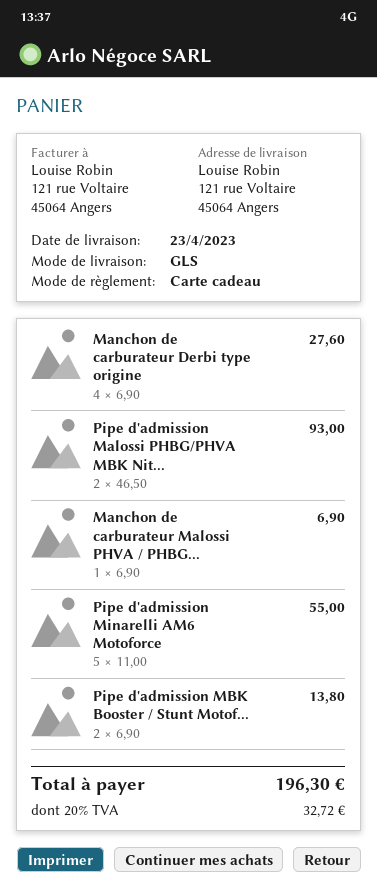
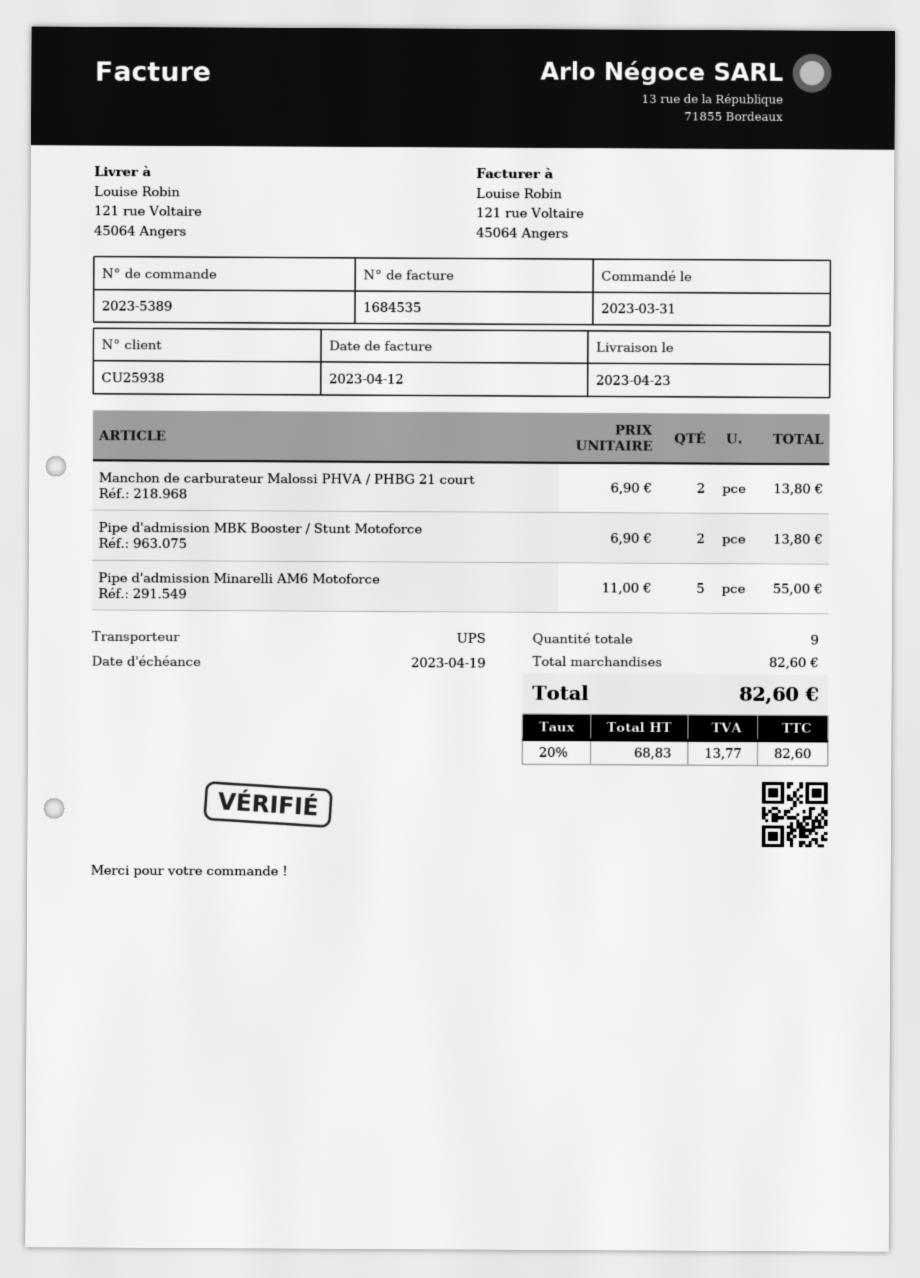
shipping method: GLS -> UPS
Manchon de carburateur Derbi type origine: 4 x 6.90 = 27.60 -> none
Pipe d'admission Malossi PHBG/PHVA MBK Nit...: 2 x 46.50 = 93.00 -> none
Manchon de carburateur Malossi PHVA / PHBG...: 1 x 6.90 = 6.90 -> 2 x 6.90 = 13.80
tax: 20% = 32.72 -> 20% = 13.77
total: 196.30 -> 82.60

